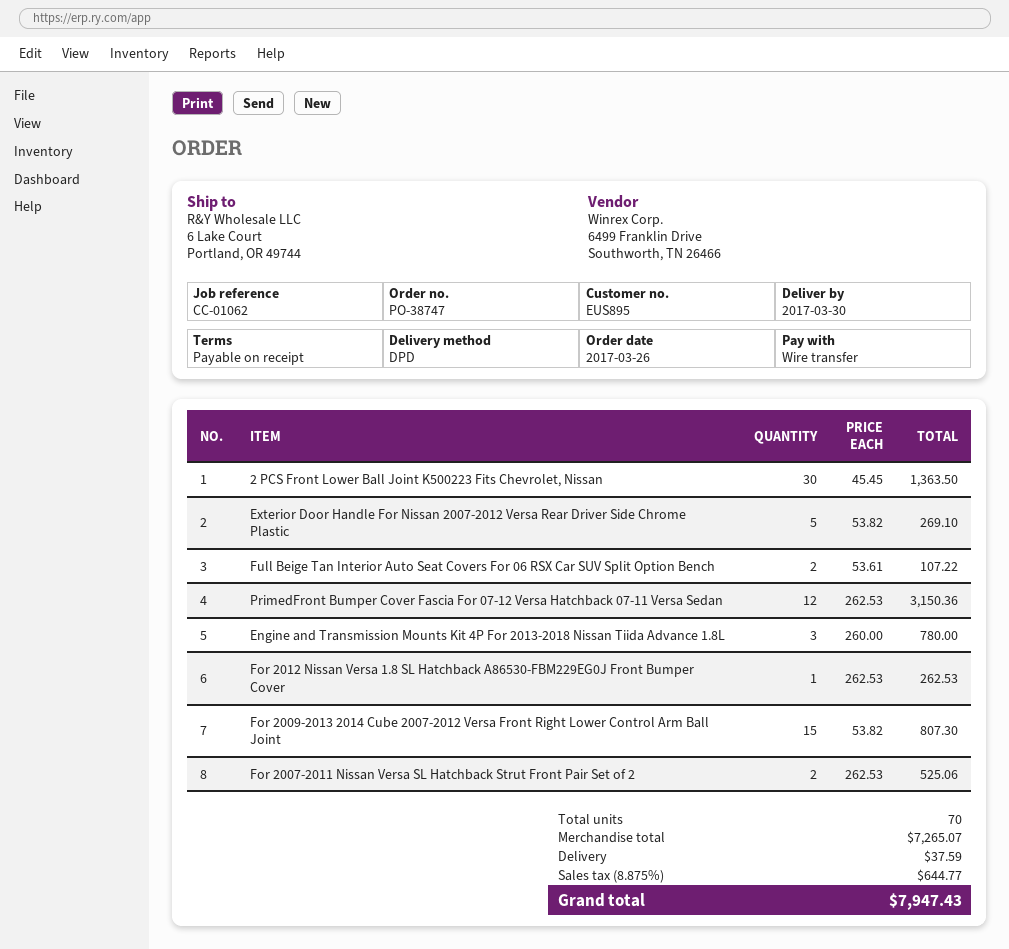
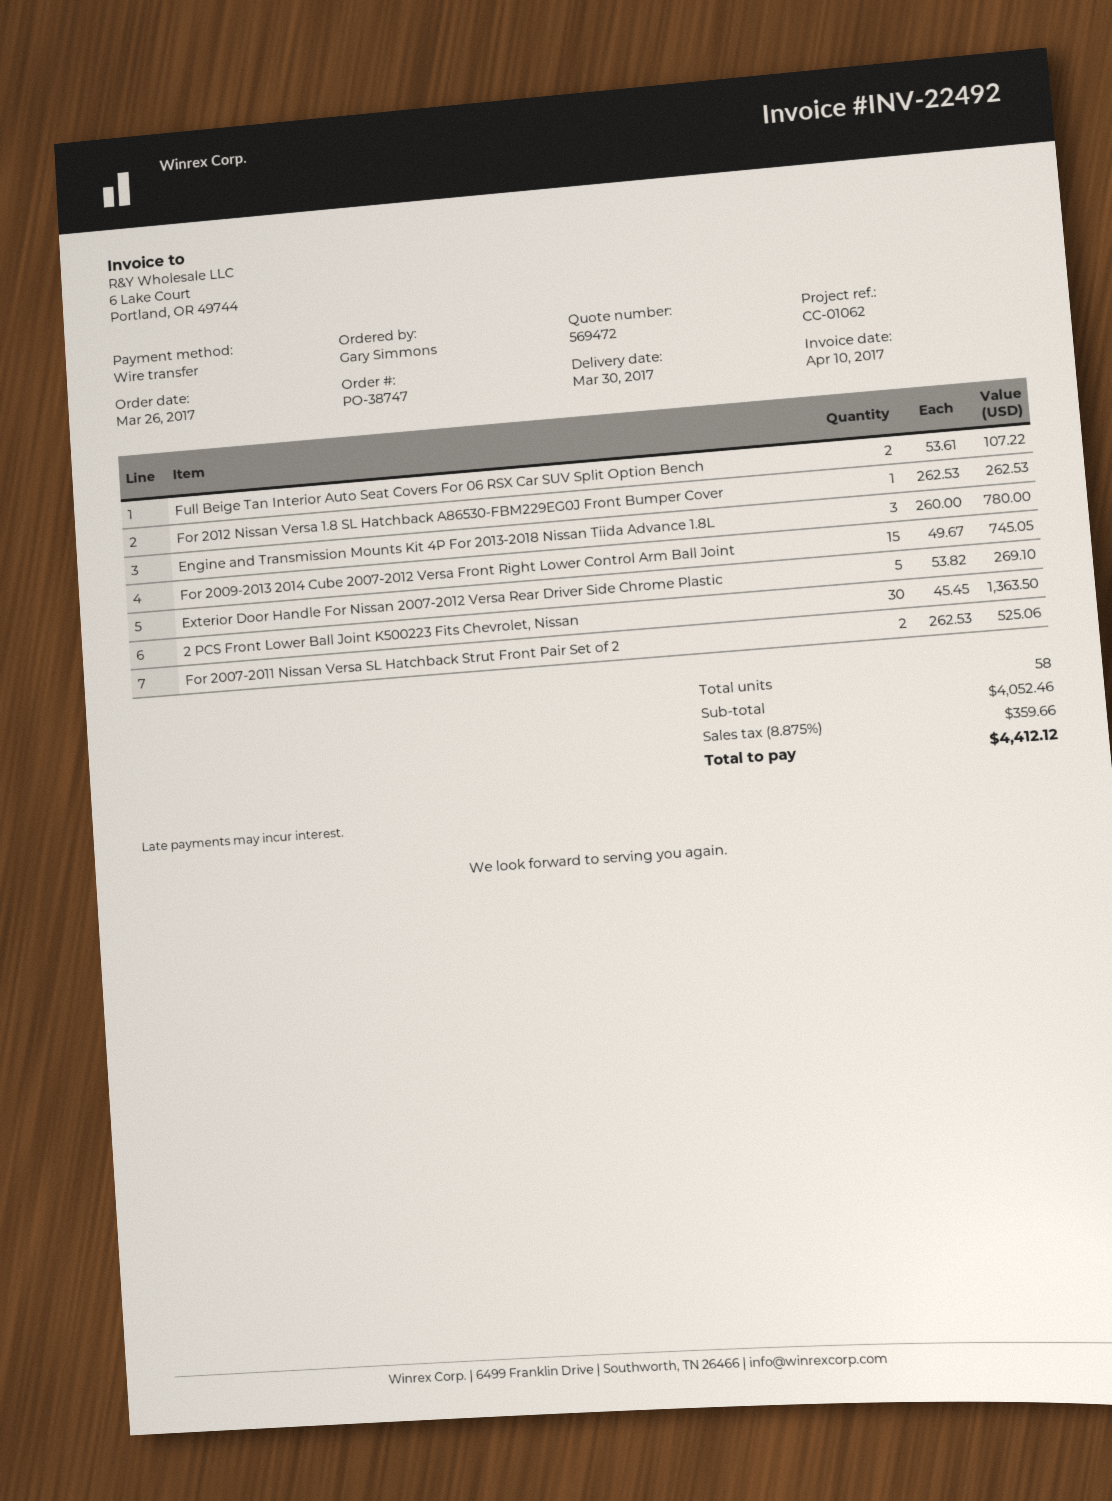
PrimedFront Bumper Cover Fascia For 07-12 Versa Hatchback 07-11 Versa Sedan: 12 x 262.53 = 3150.36 -> none
For 2009-2013 2014 Cube 2007-2012 Versa Front Right Lower Control Arm Ball Joint: 15 x 53.82 = 807.30 -> 15 x 49.67 = 745.05
total quantity: 70 -> 58
subtotal: 7265.07 -> 4052.46
shipping: 37.59 -> none
tax: 8.875% = 644.77 -> 8.875% = 359.66
total: 7947.43 -> 4412.12

